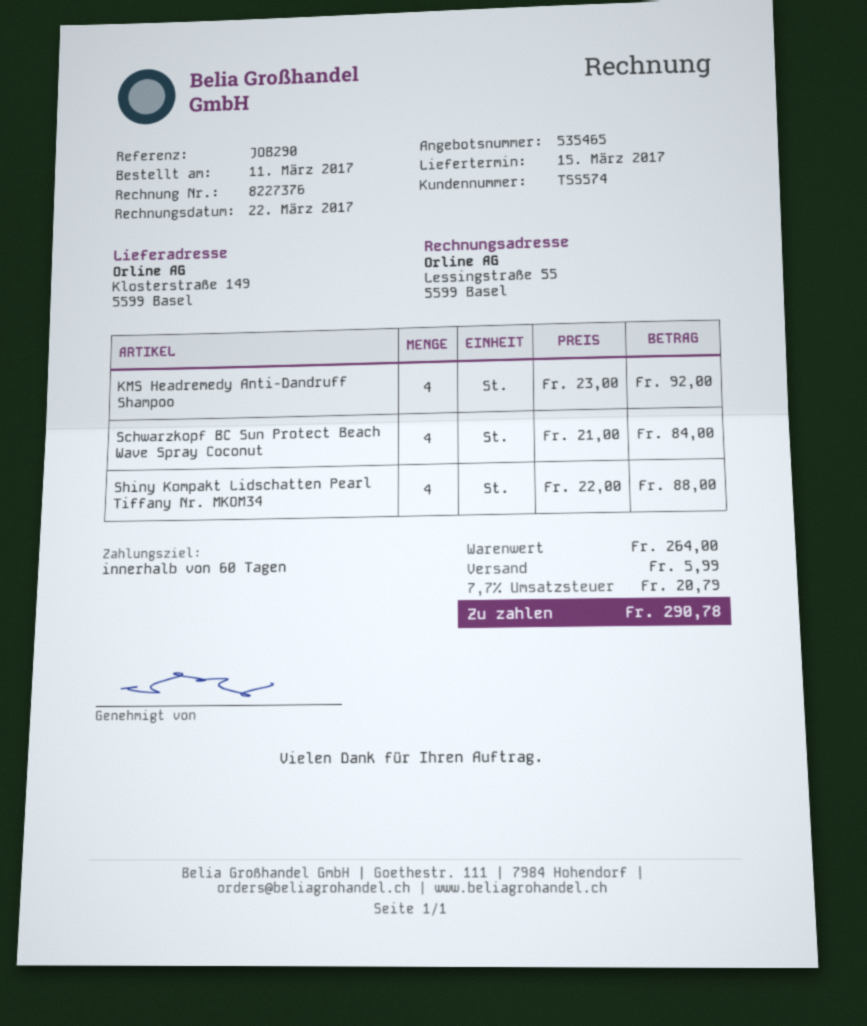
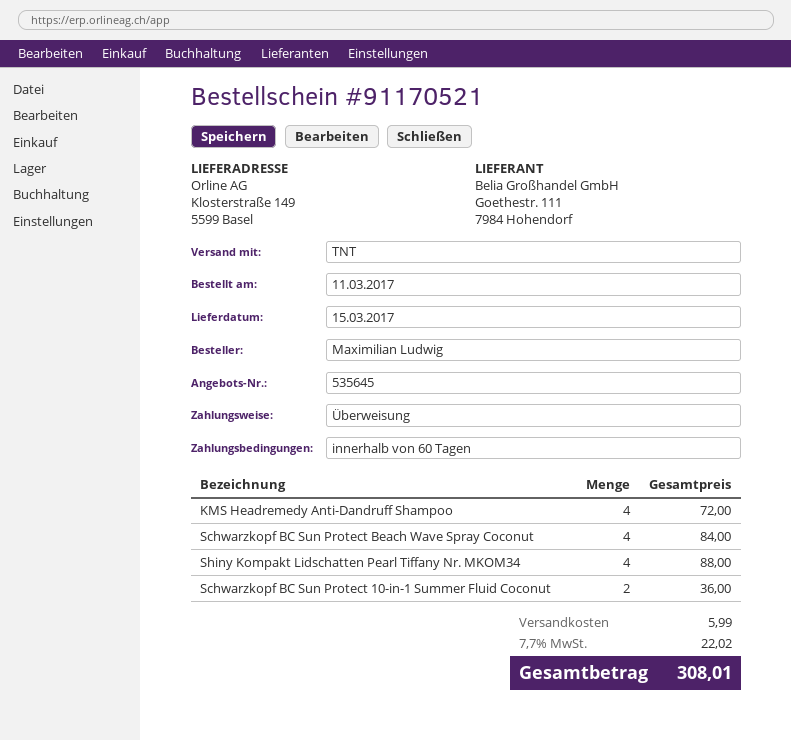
quote number: 535465 -> 535645
KMS Headremedy Anti-Dandruff Shampoo: 4 for 92.00 -> 4 for 72.00
Schwarzkopf BC Sun Protect 10-in-1 Summer Fluid Coconut: none -> 2 for 36.00
tax: 7.7% = 20.79 -> 7.7% = 22.02
total: 290.78 -> 308.01

